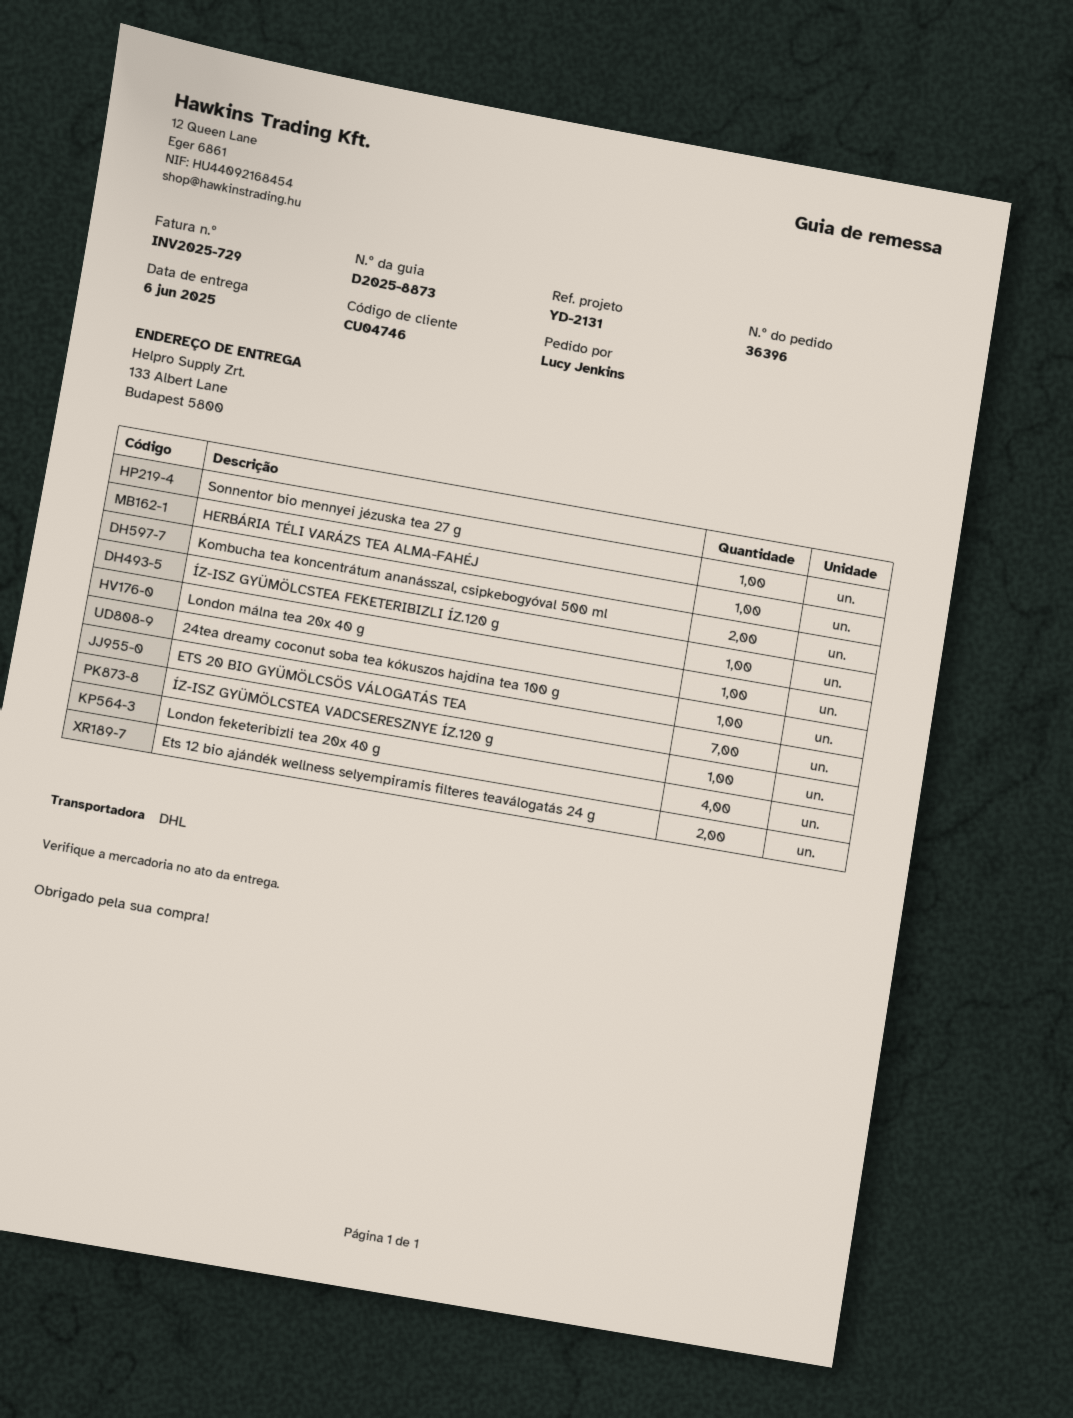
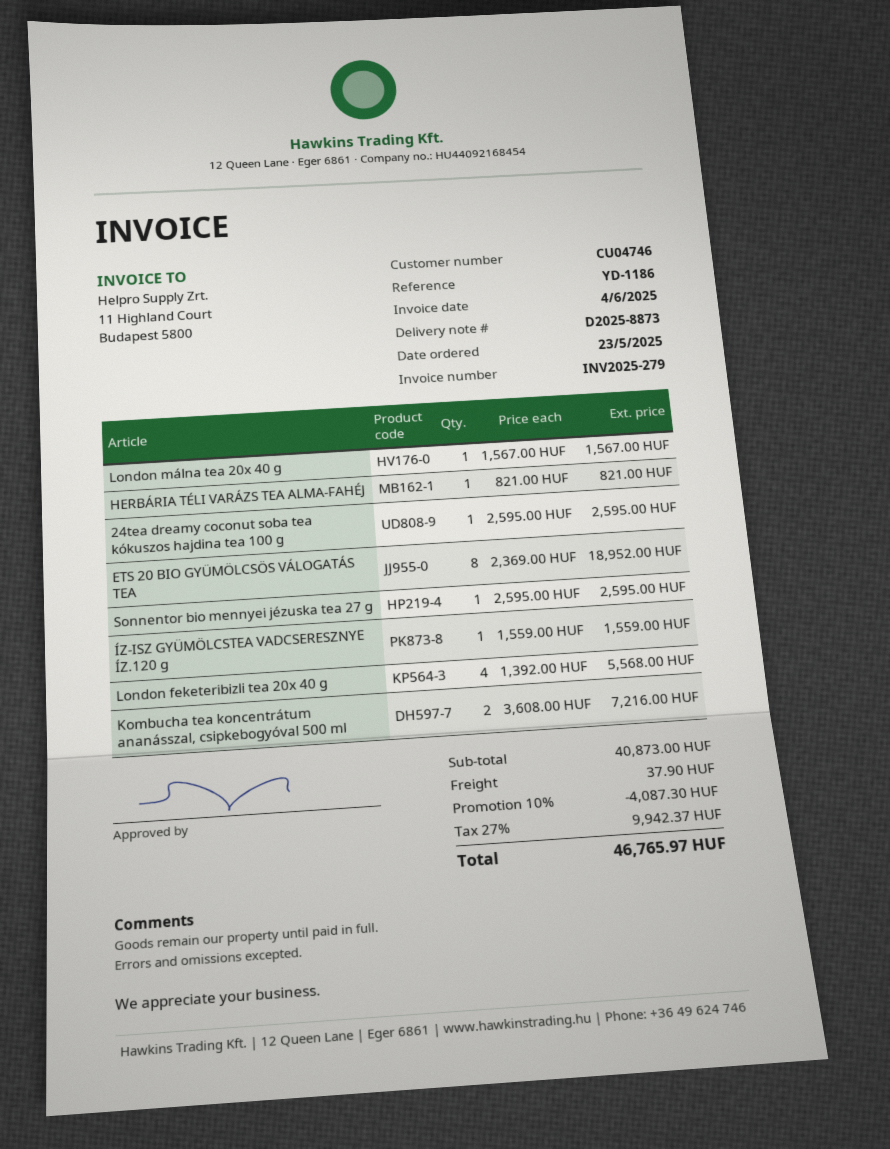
invoice number: INV2025-729 -> INV2025-279
reference: YD-2131 -> YD-1186
ÍZ-ISZ GYÜMÖLCSTEA FEKETERIBIZLI ÍZ.120 g: 1 -> none
ETS 20 BIO GYÜMÖLCSÖS VÁLOGATÁS TEA: 7 -> 8
Ets 12 bio ajándék wellness selyempiramis filteres teaválogatás 24 g: 2 -> none

